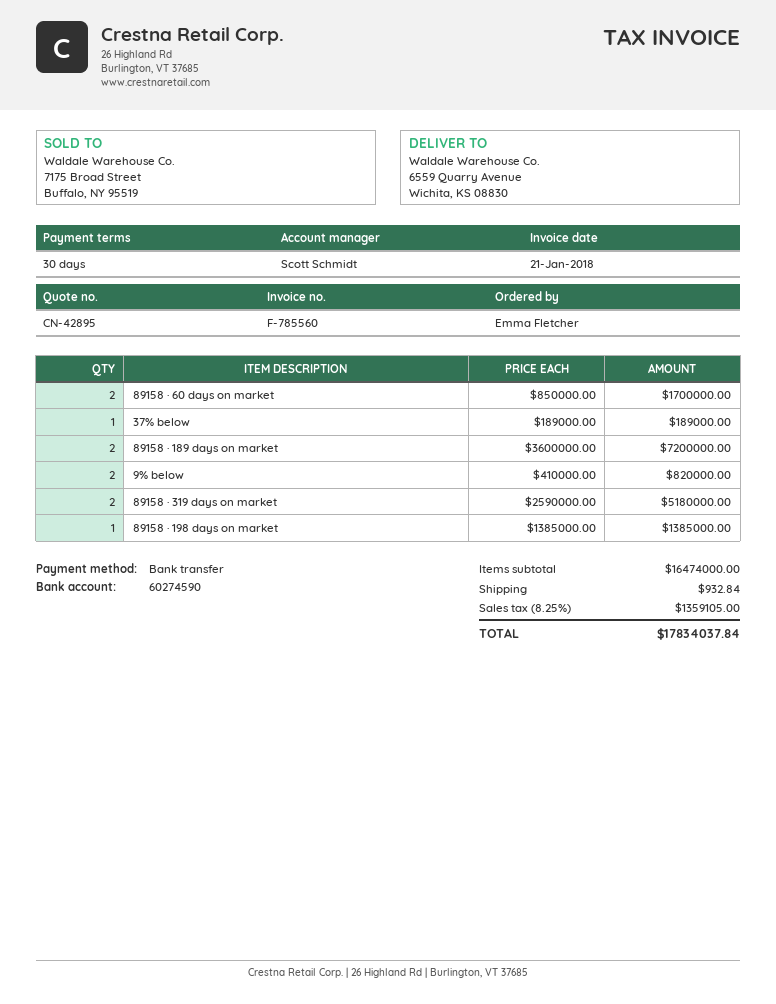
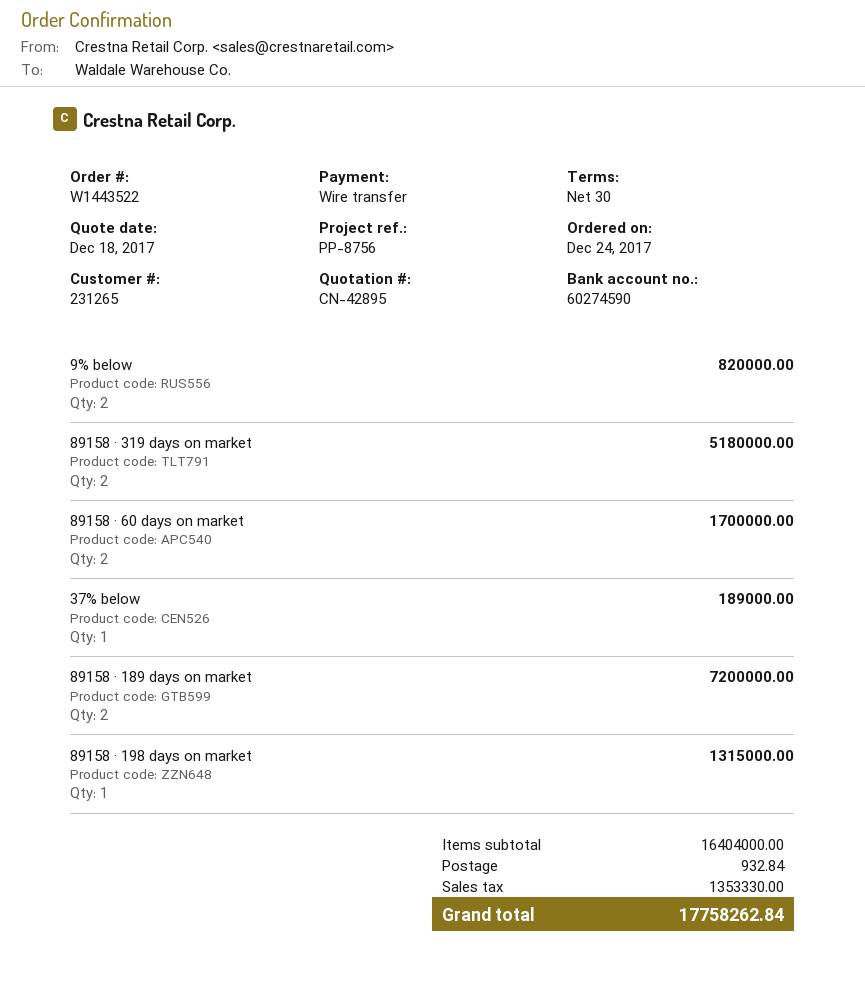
89158 · 198 days on market: 1 for 1385000.00 -> 1 for 1315000.00
subtotal: 16474000.00 -> 16404000.00
tax: 1359105.00 -> 1353330.00
total: 17834037.84 -> 17758262.84

